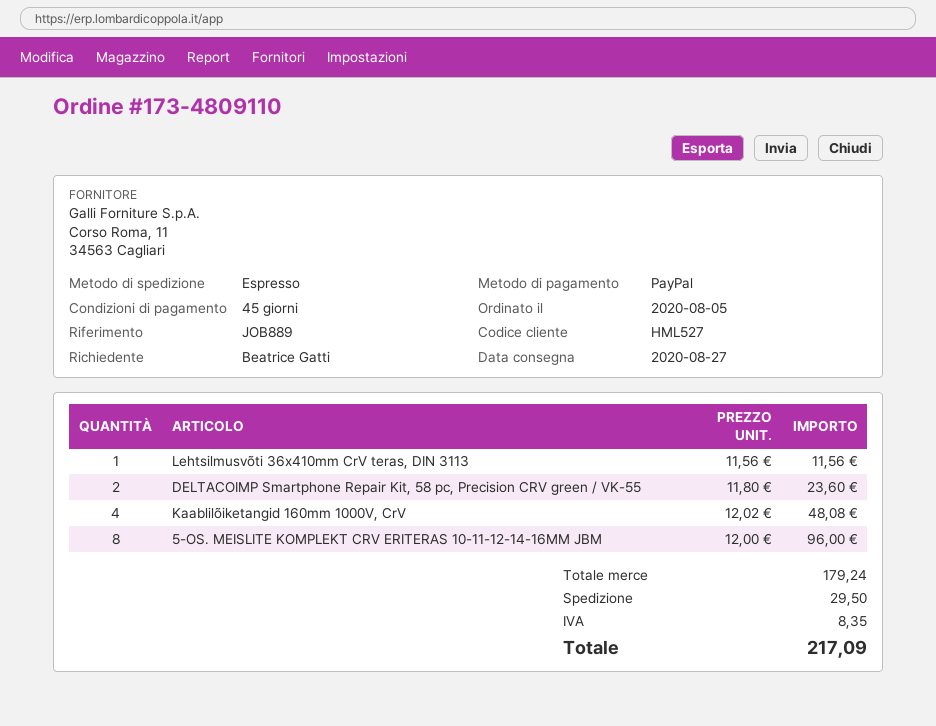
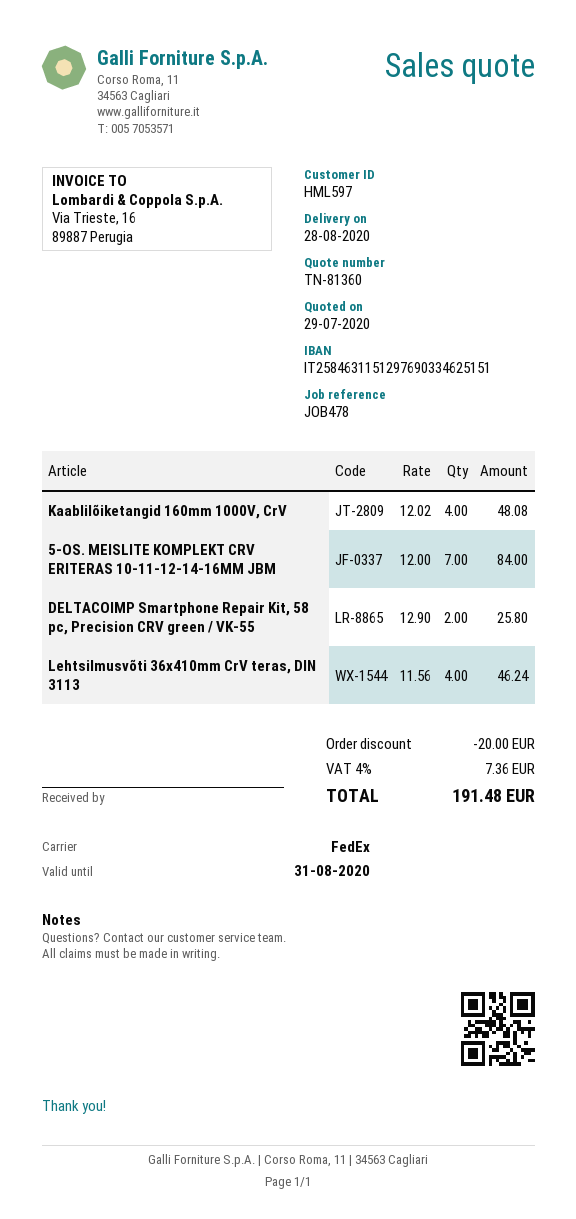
delivery date: 2020-08-27 -> 2020-08-28
customer number: HML527 -> HML597
reference: JOB889 -> JOB478
shipping method: express -> FedEx
Lehtsilmusvõti 36x410mm CrV teras, DIN 3113: 1 x 11.56 = 11.56 -> 4 x 11.56 = 46.24
DELTACOIMP Smartphone Repair Kit, 58 pc, Precision CRV green / VK-55: 2 x 11.80 = 23.60 -> 2 x 12.90 = 25.80
5-OS. MEISLITE KOMPLEKT CRV ERITERAS 10-11-12-14-16MM JBM: 8 x 12.00 = 96.00 -> 7 x 12.00 = 84.00
discount: none -> 20.00
shipping: 29.50 -> none
tax: 8.35 -> 7.36
total: 217.09 -> 191.48

